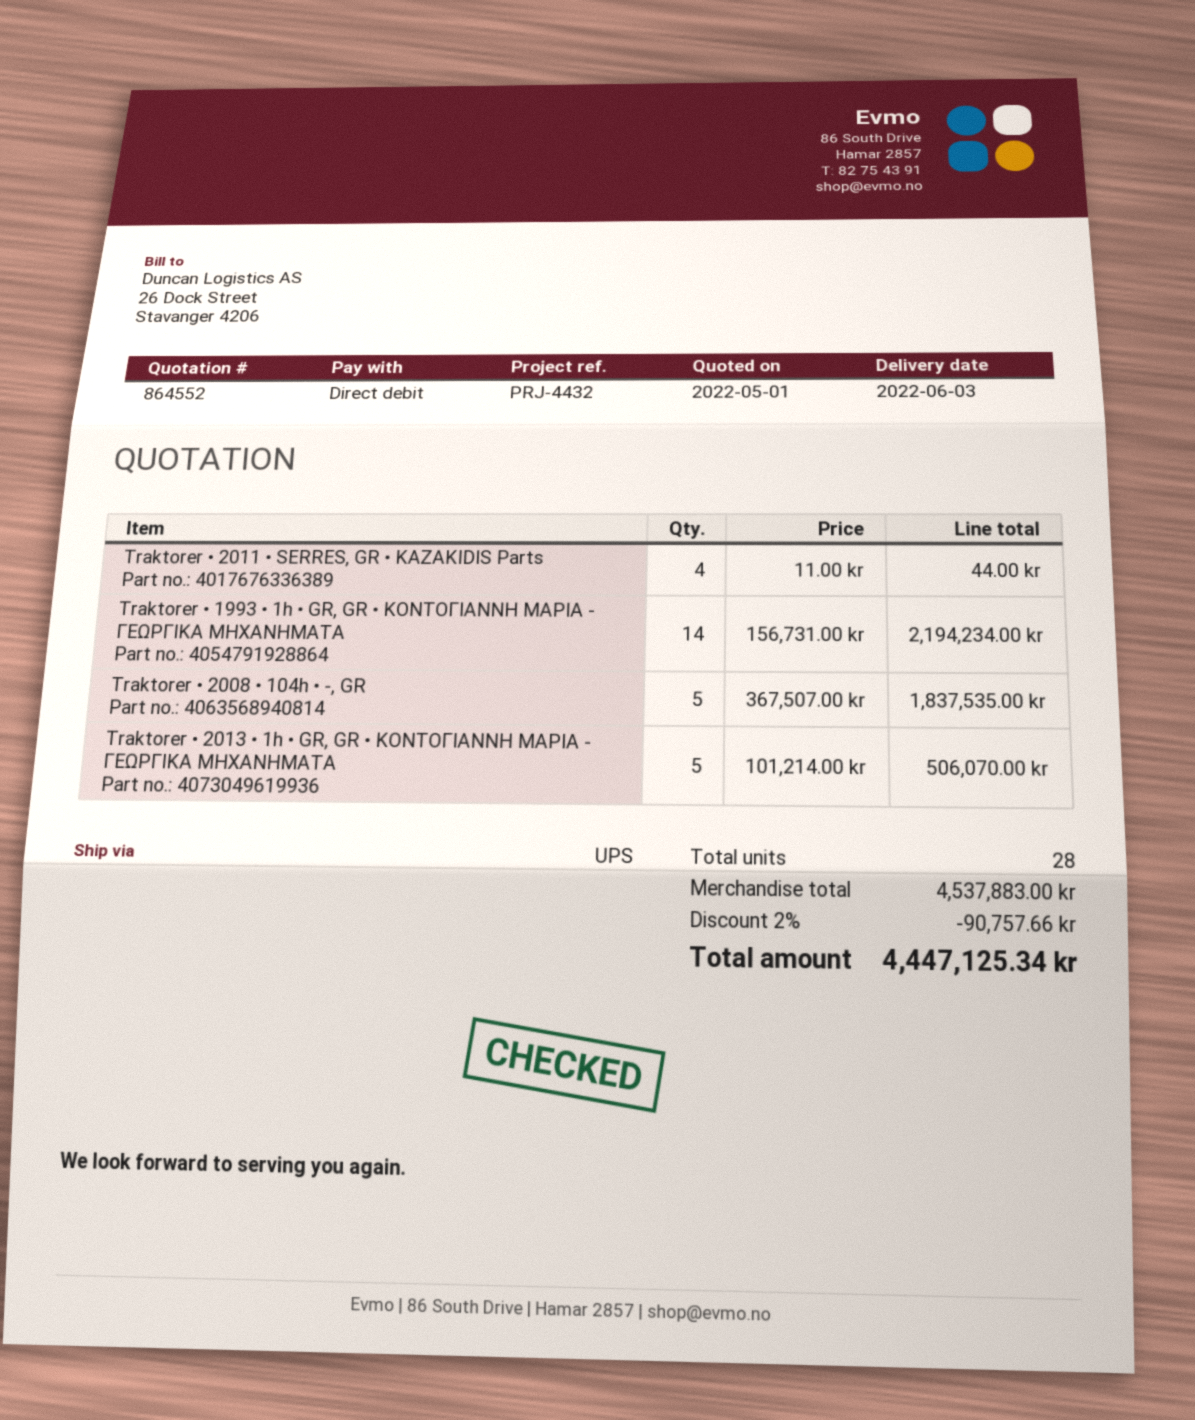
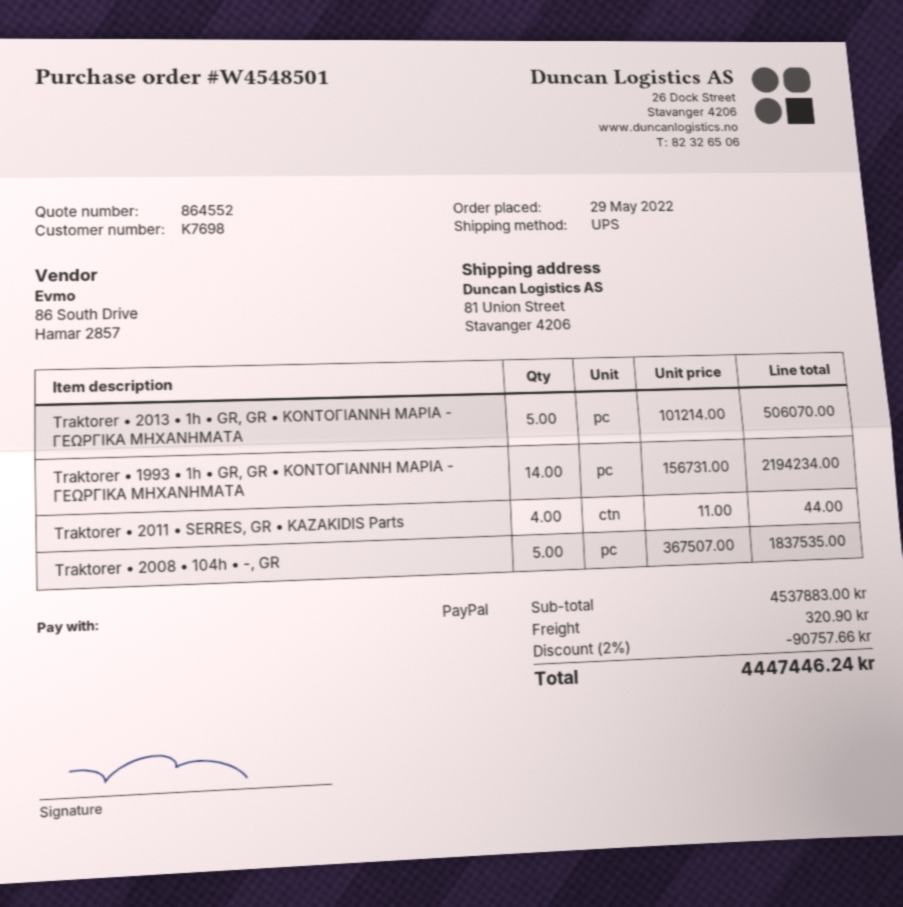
payment method: direct debit -> PayPal
shipping: none -> 320.90
total: 4447125.34 -> 4447446.24

